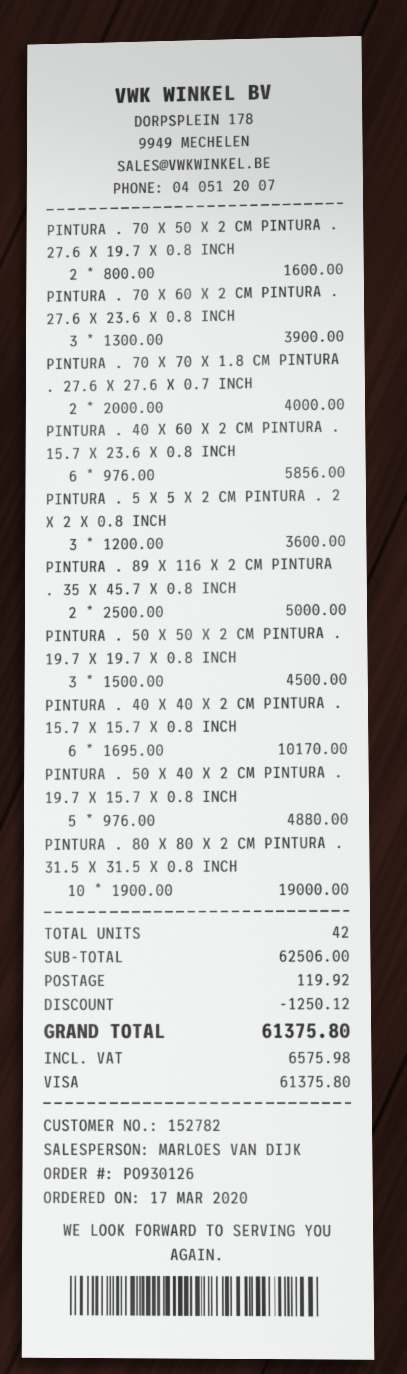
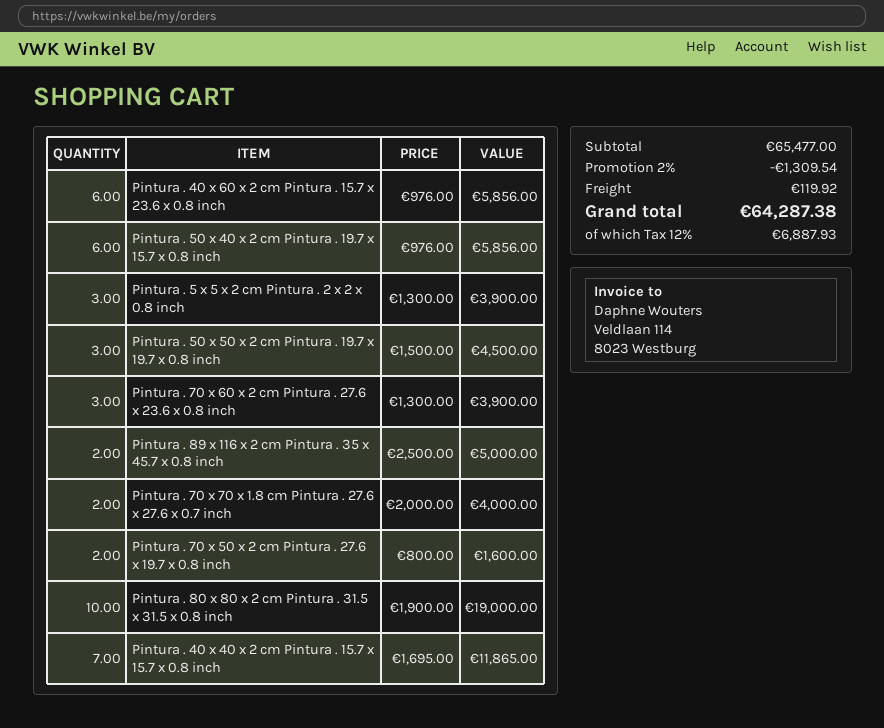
PINTURA . 5 X 5 X 2 CM PINTURA . 2 X 2 X 0.8 INCH: 3 x 1200.00 = 3600.00 -> 3 x 1300.00 = 3900.00
PINTURA . 40 X 40 X 2 CM PINTURA . 15.7 X 15.7 X 0.8 INCH: 6 x 1695.00 = 10170.00 -> 7 x 1695.00 = 11865.00
PINTURA . 50 X 40 X 2 CM PINTURA . 19.7 X 15.7 X 0.8 INCH: 5 x 976.00 = 4880.00 -> 6 x 976.00 = 5856.00
subtotal: 62506.00 -> 65477.00
discount: 1250.12 -> 1309.54
tax: 6575.98 -> 6887.93
total: 61375.80 -> 64287.38

